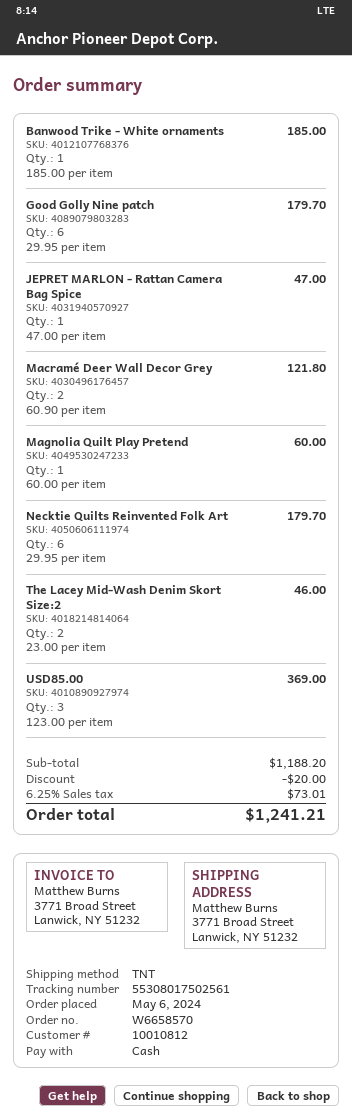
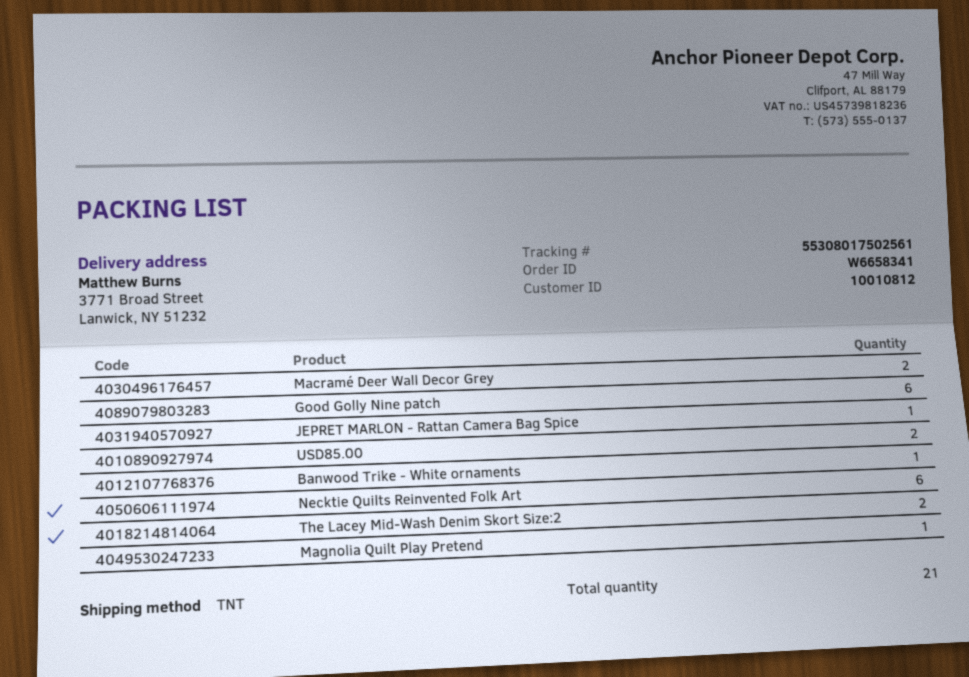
order number: W6658570 -> W6658341
USD85.00: 3 -> 2

